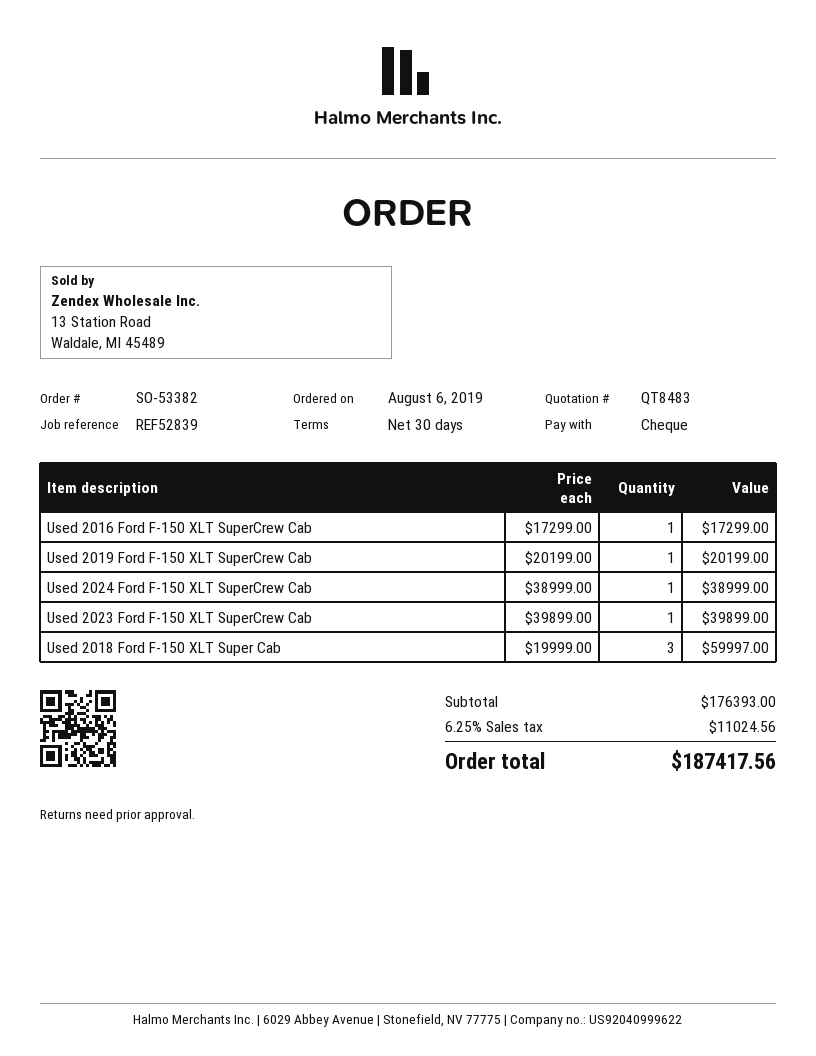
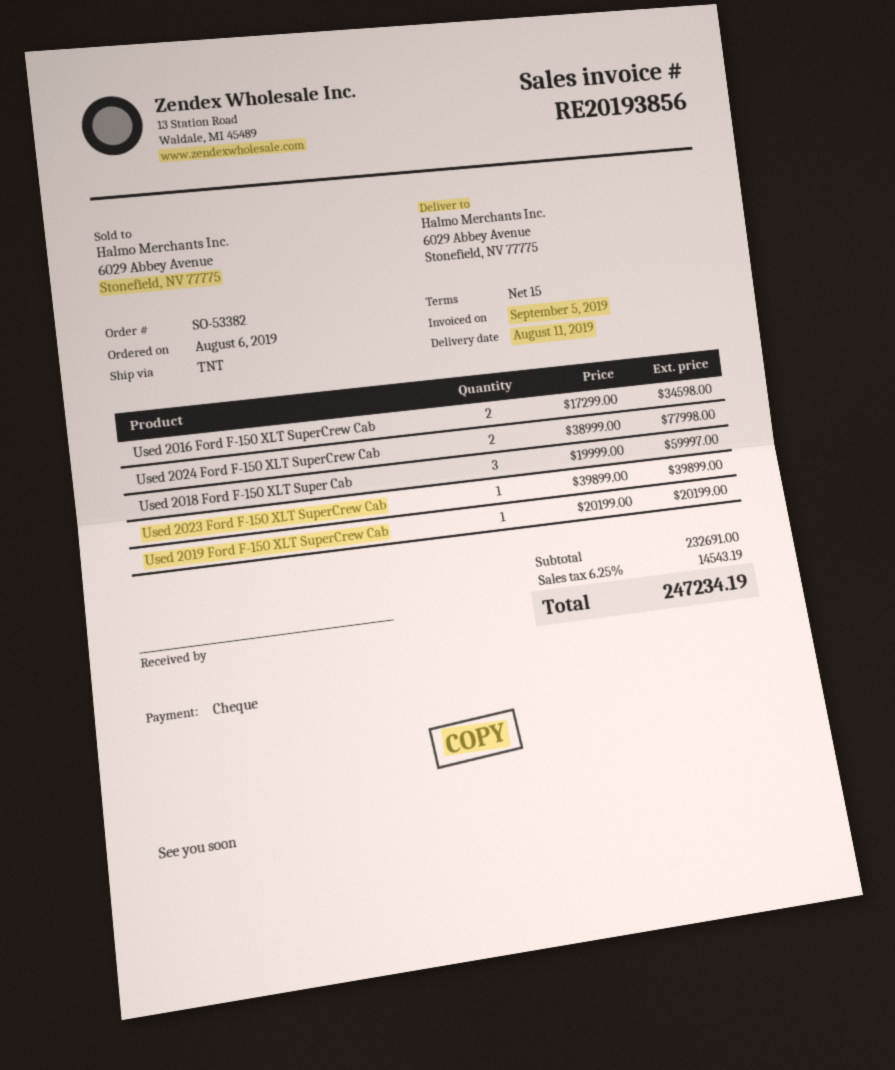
payment terms: 30 days -> 15 days
Used 2016 Ford F-150 XLT SuperCrew Cab: 1 x 17299.00 = 17299.00 -> 2 x 17299.00 = 34598.00
Used 2024 Ford F-150 XLT SuperCrew Cab: 1 x 38999.00 = 38999.00 -> 2 x 38999.00 = 77998.00
subtotal: 176393.00 -> 232691.00
tax: 6.25% = 11024.56 -> 6.25% = 14543.19
total: 187417.56 -> 247234.19

